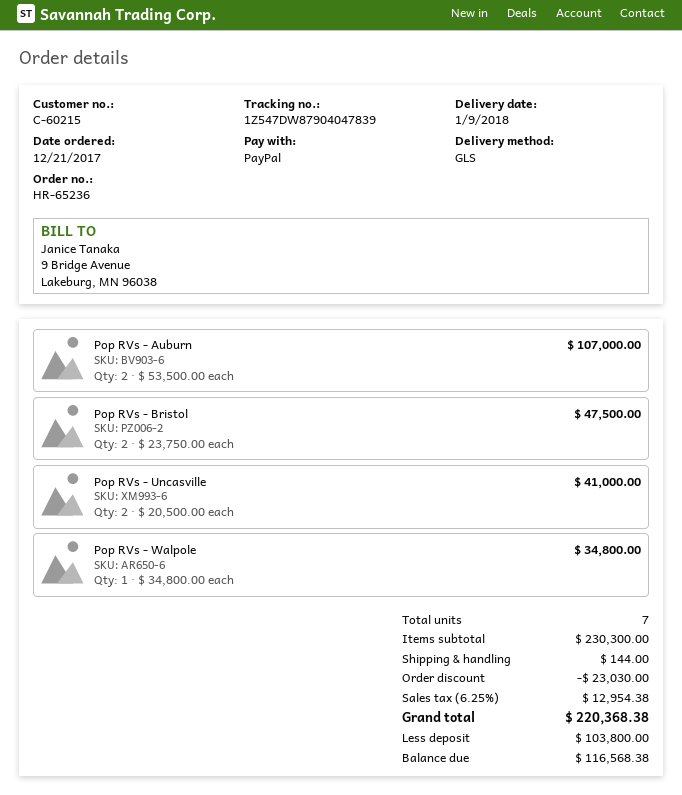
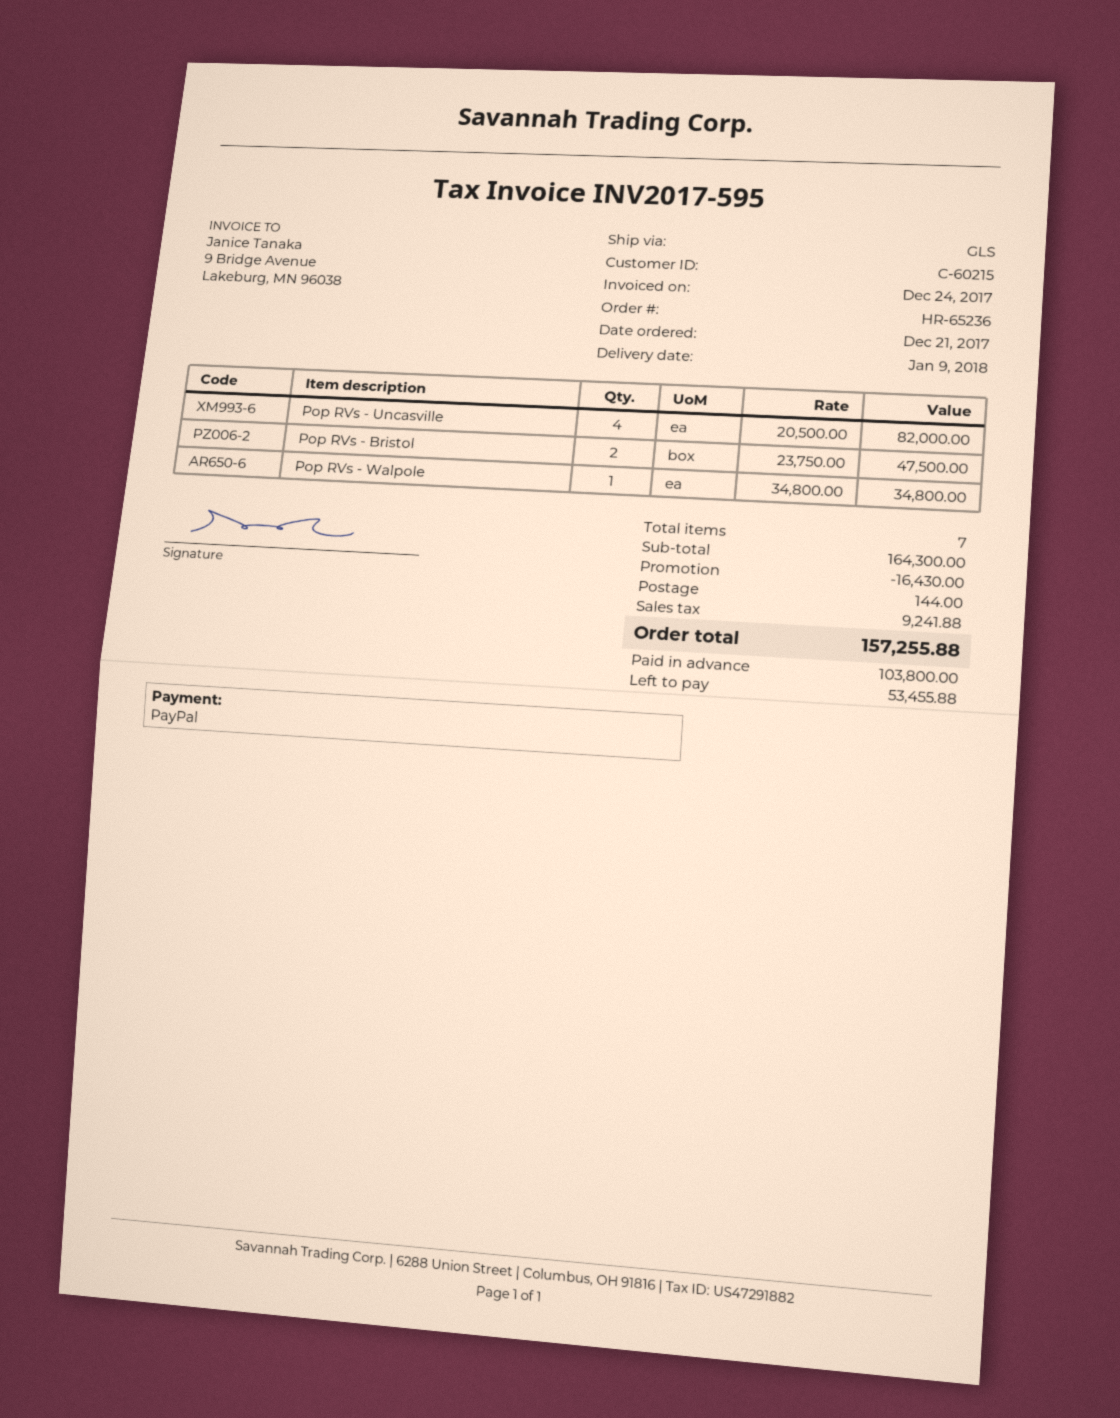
Pop RVs - Auburn: 2 x 53500.00 = 107000.00 -> none
Pop RVs - Uncasville: 2 x 20500.00 = 41000.00 -> 4 x 20500.00 = 82000.00
subtotal: 230300.00 -> 164300.00
discount: 23030.00 -> 16430.00
tax: 12954.38 -> 9241.88
total: 220368.38 -> 157255.88
balance: 116568.38 -> 53455.88

